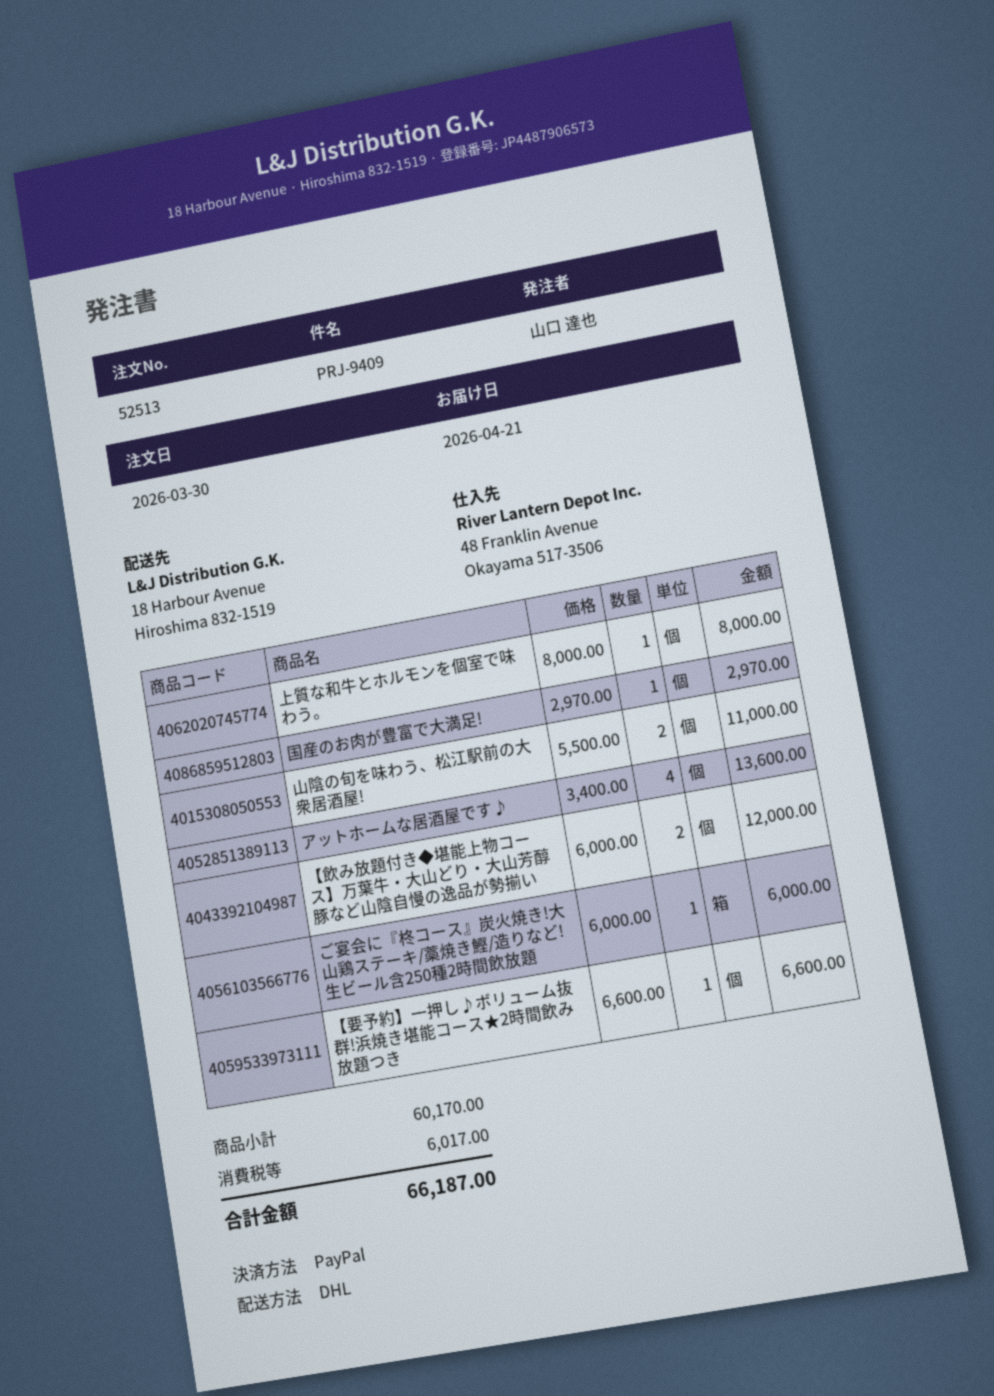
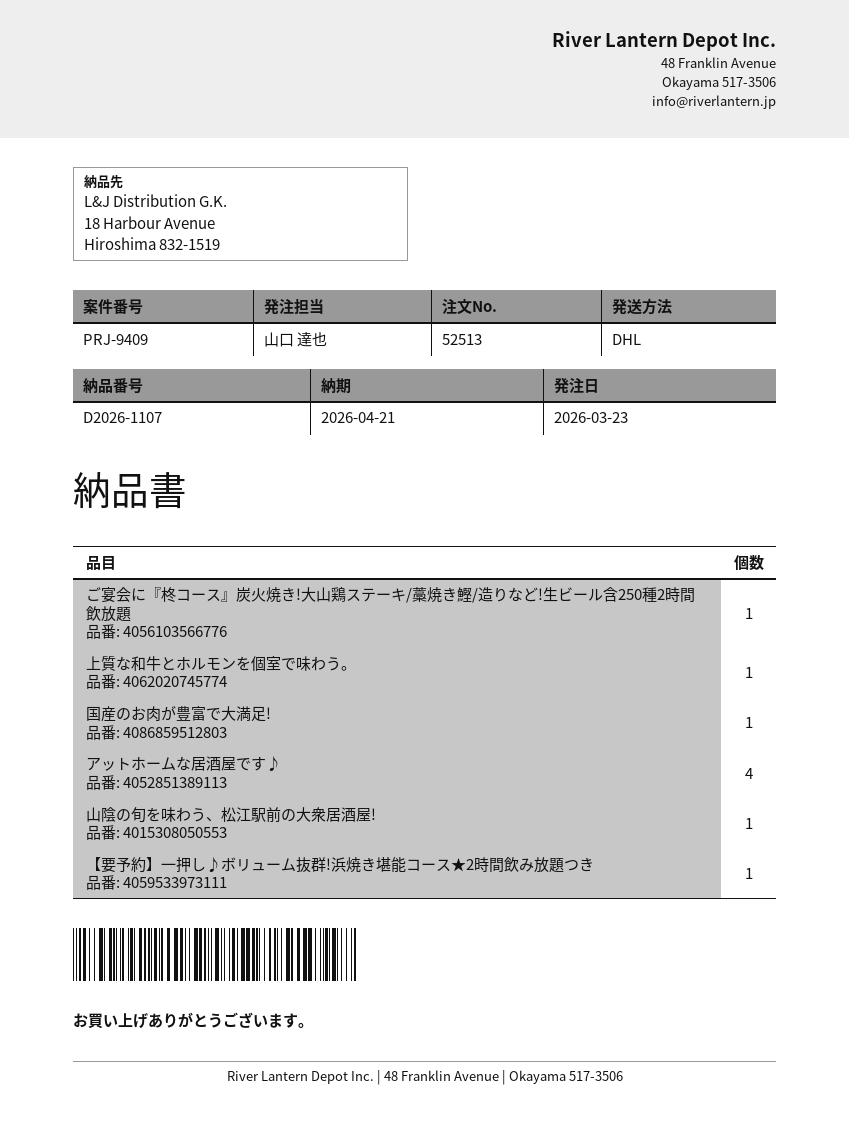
order date: 2026-03-30 -> 2026-03-23
山陰の旬を味わう、松江駅前の大衆居酒屋!: 2 -> 1
【飲み放題付き◆堪能上物コース】万葉牛・大山どり・大山芳醇豚など山陰自慢の逸品が勢揃い: 2 -> none

